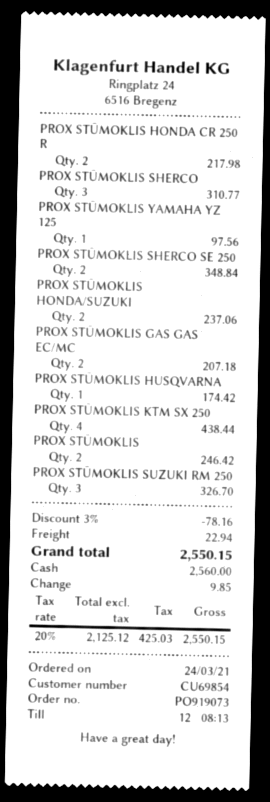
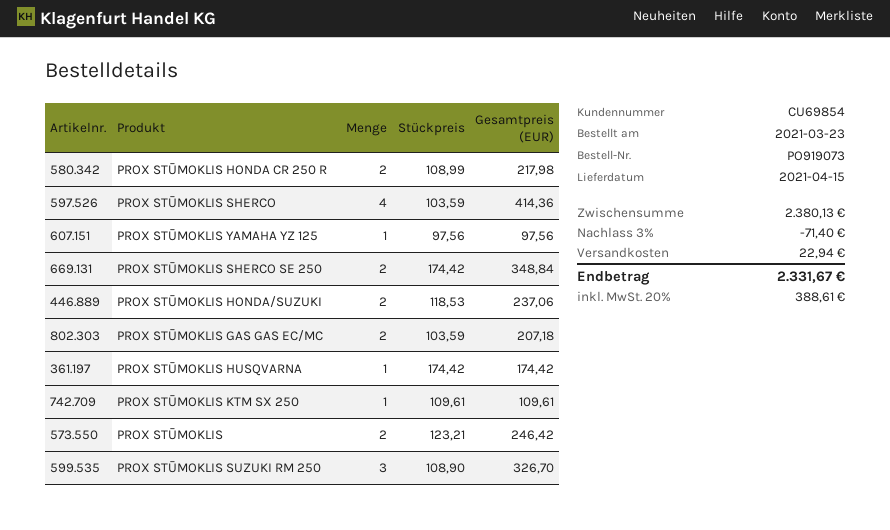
order date: 2021-03-24 -> 2021-03-23
PROX STŪMOKLIS SHERCO: 3 for 310.77 -> 4 for 414.36
PROX STŪMOKLIS KTM SX 250: 4 for 438.44 -> 1 for 109.61
discount: 3% = 78.16 -> 3% = 71.40
tax: 20% = 425.03 -> 20% = 388.61
total: 2550.15 -> 2331.67

